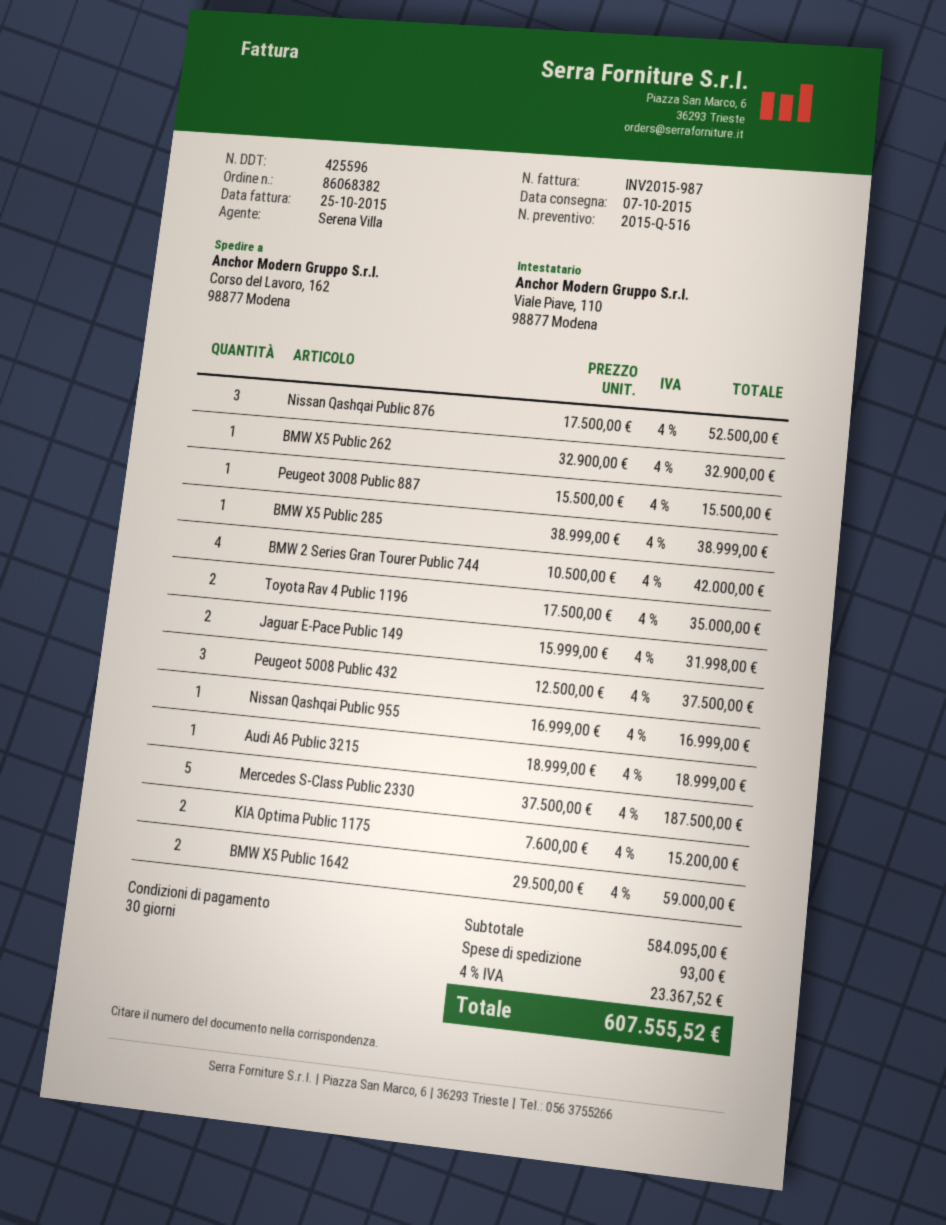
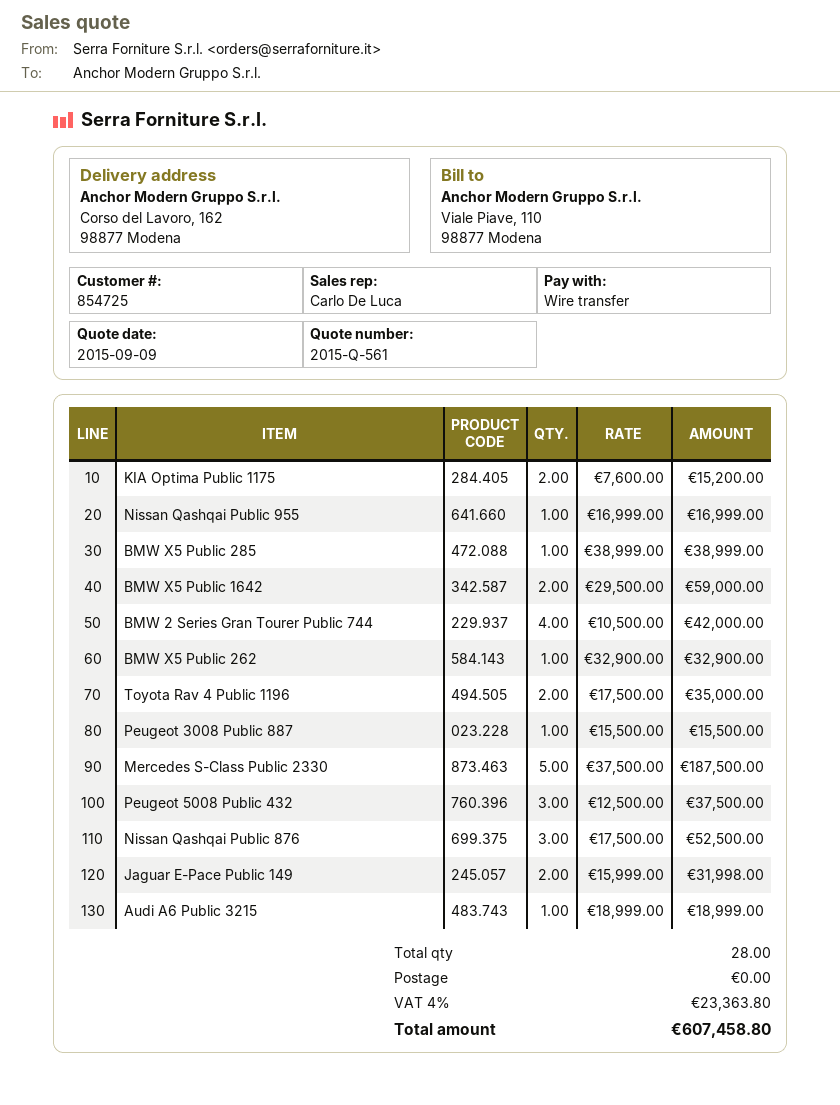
quote number: 2015-Q-516 -> 2015-Q-561
sales rep: Serena Villa -> Carlo De Luca
shipping: 93.00 -> 0.00
tax: 4% = 23367.52 -> 4% = 23363.80
total: 607555.52 -> 607458.80

